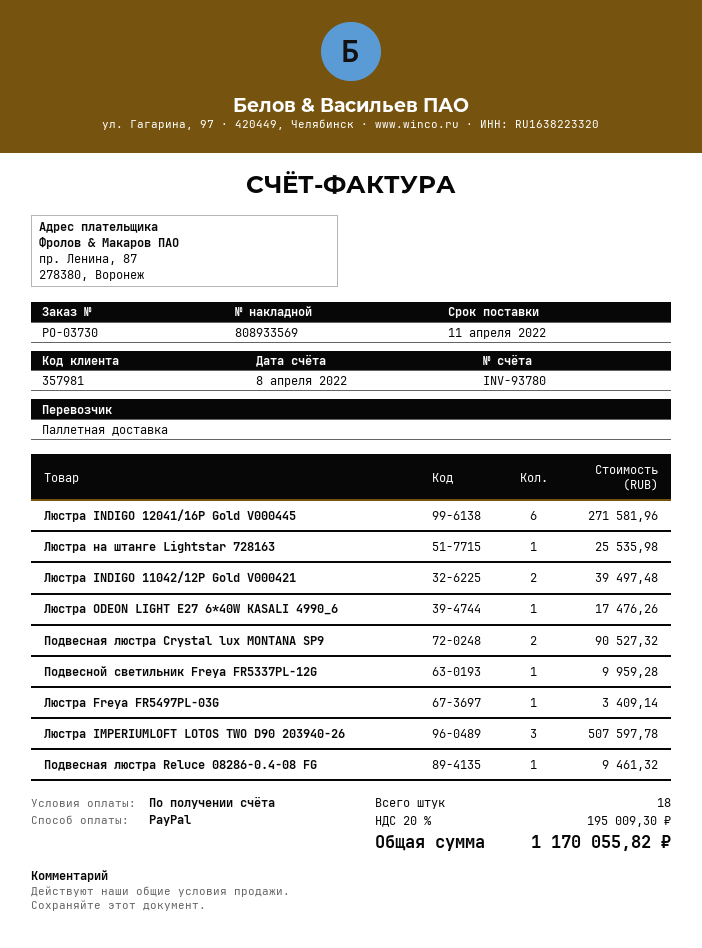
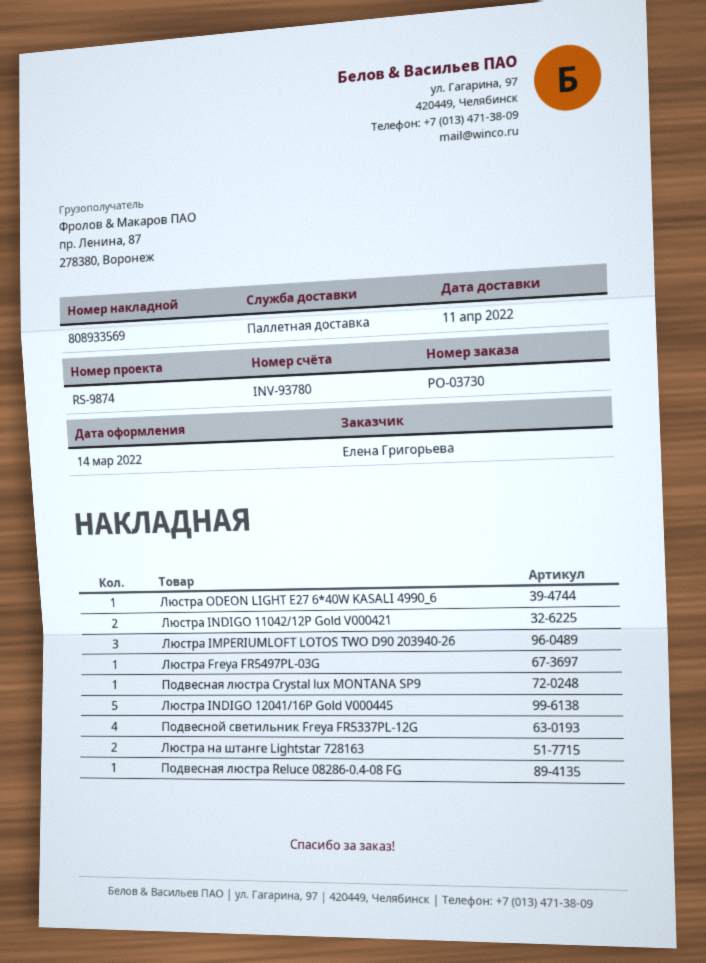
Люстра INDIGO 12041/16P Gold V000445: 6 -> 5
Люстра на штанге Lightstar 728163: 1 -> 2
Подвесная люстра Crystal lux MONTANA SP9: 2 -> 1
Подвесной светильник Freya FR5337PL-12G: 1 -> 4

